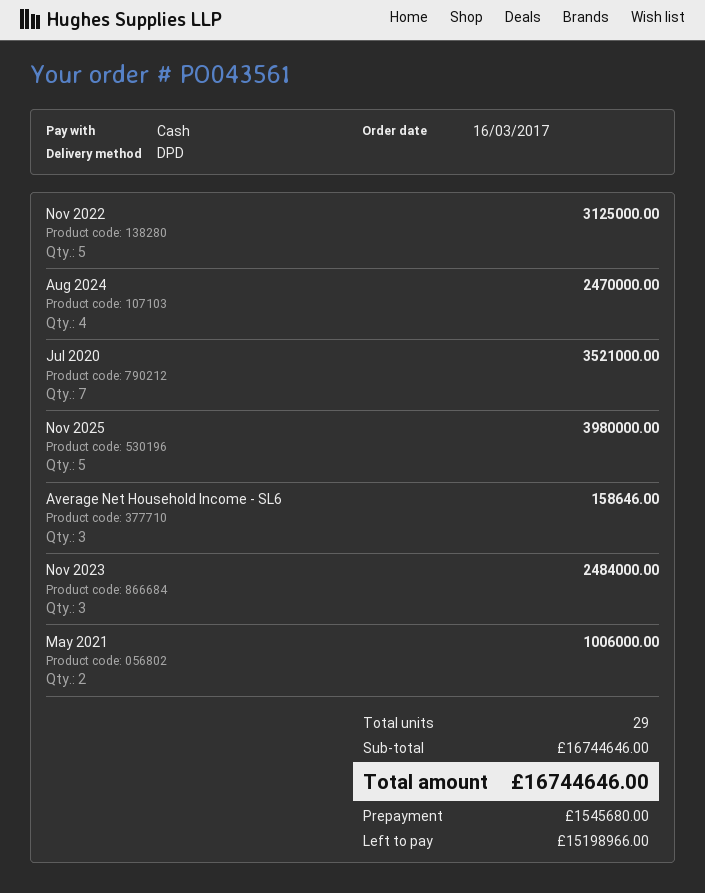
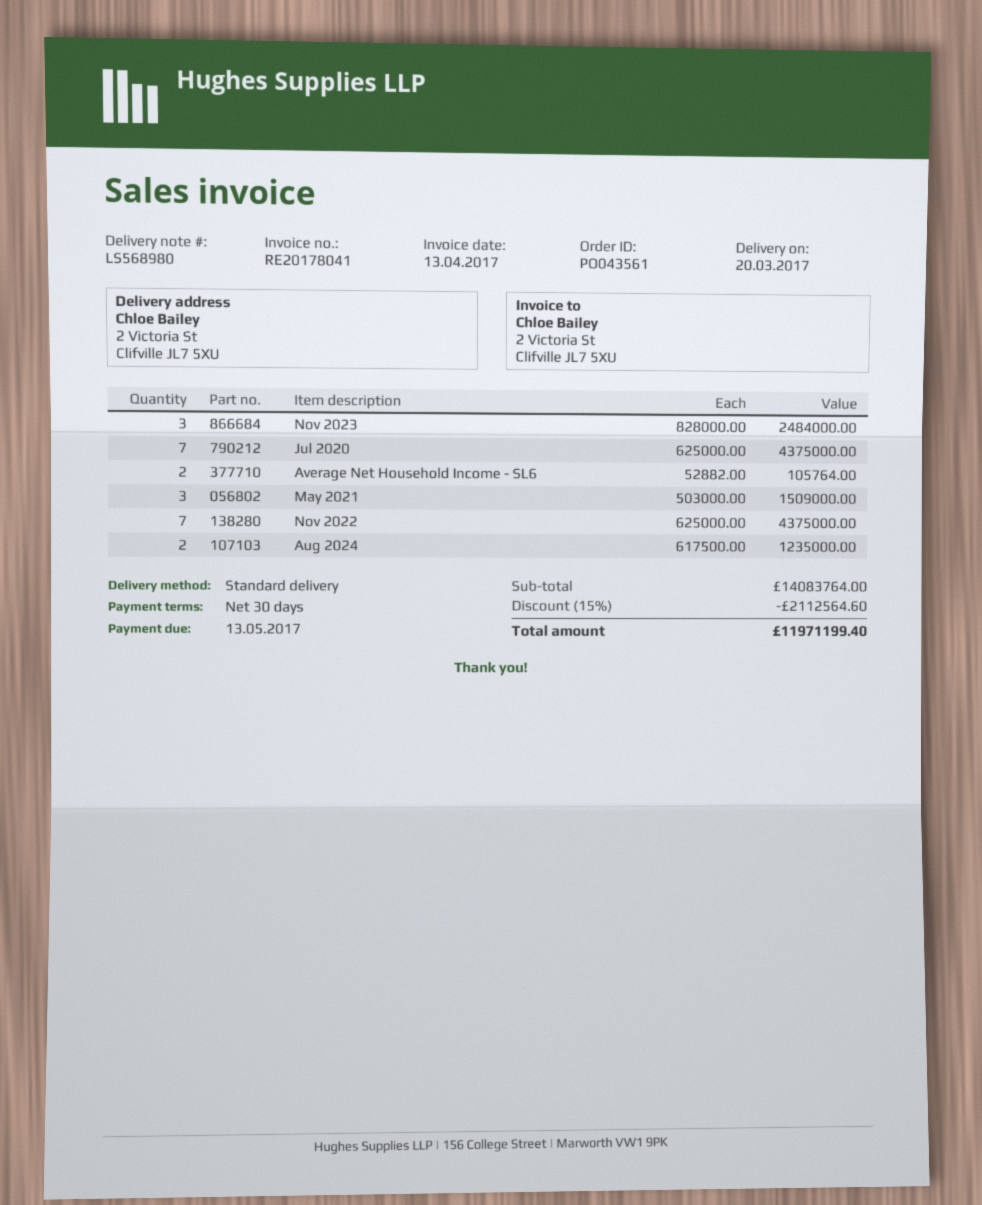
shipping method: DPD -> standard
Nov 2022: 5 for 3125000.00 -> 7 for 4375000.00
Aug 2024: 4 for 2470000.00 -> 2 for 1235000.00
Jul 2020: 7 for 3521000.00 -> 7 for 4375000.00
Nov 2025: 5 for 3980000.00 -> none
Average Net Household Income - SL6: 3 for 158646.00 -> 2 for 105764.00
May 2021: 2 for 1006000.00 -> 3 for 1509000.00
subtotal: 16744646.00 -> 14083764.00
discount: none -> 15% = 2112564.60
total: 16744646.00 -> 11971199.40

